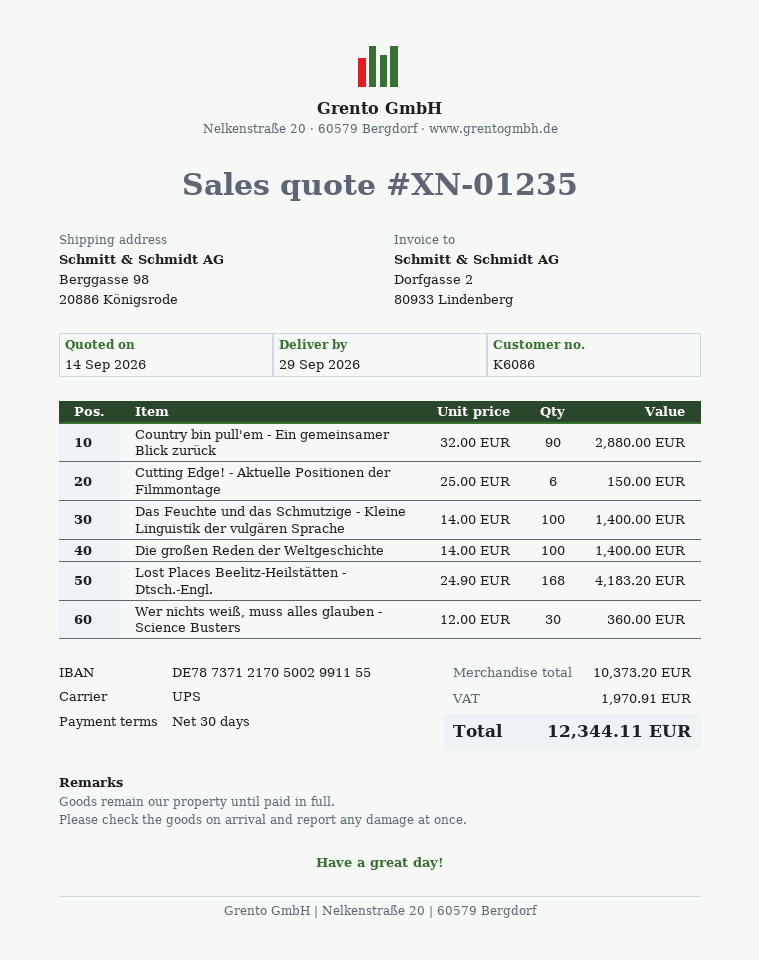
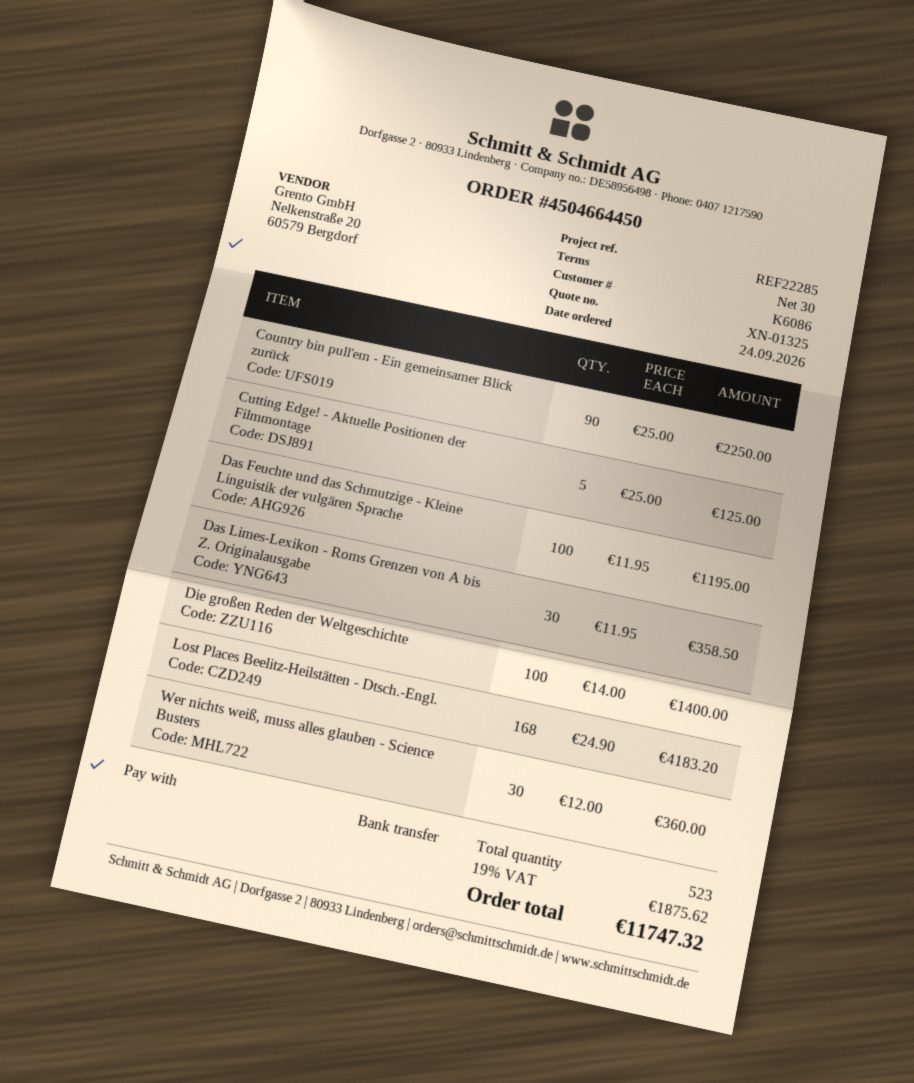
quote number: XN-01235 -> XN-01325
Country bin pull'em - Ein gemeinsamer Blick zurück: 90 x 32.00 = 2880.00 -> 90 x 25.00 = 2250.00
Cutting Edge! - Aktuelle Positionen der Filmmontage: 6 x 25.00 = 150.00 -> 5 x 25.00 = 125.00
Das Feuchte und das Schmutzige - Kleine Linguistik der vulgären Sprache: 100 x 14.00 = 1400.00 -> 100 x 11.95 = 1195.00
Das Limes-Lexikon - Roms Grenzen von A bis Z. Originalausgabe: none -> 30 x 11.95 = 358.50
tax: 1970.91 -> 1875.62
total: 12344.11 -> 11747.32

